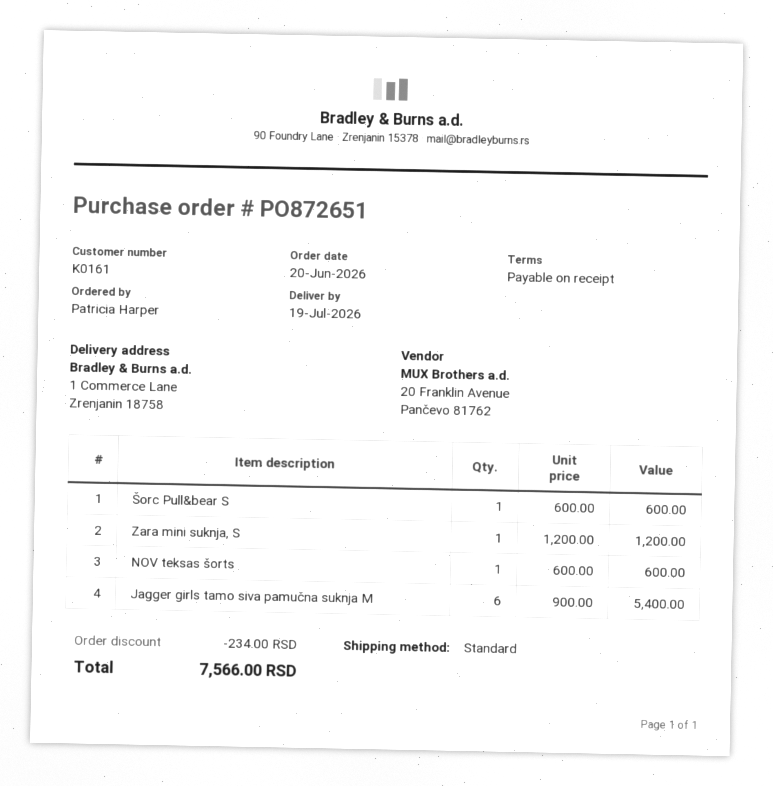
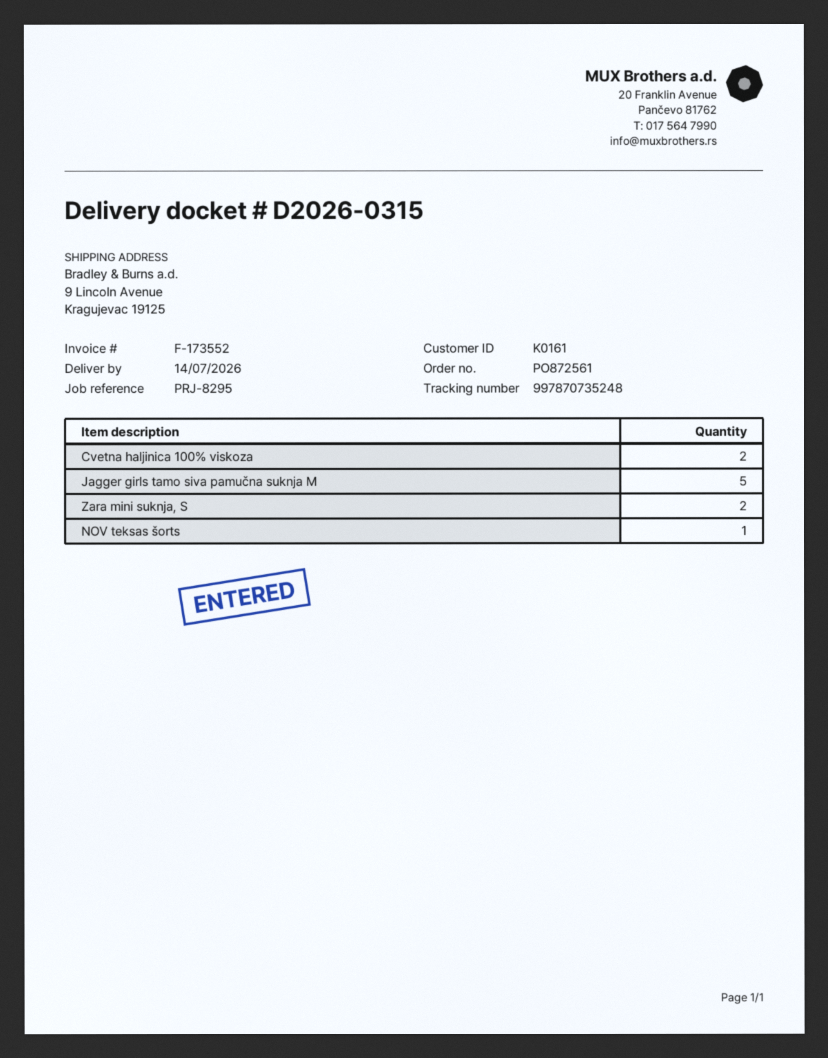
order number: PO872651 -> PO872561
delivery date: 2026-07-19 -> 2026-07-14
ship to: 1 Commerce Lane, Zrenjanin 18758 -> 9 Lincoln Avenue, Kragujevac 19125
Šorc Pull&bear S: 1 -> none
Zara mini suknja, S: 1 -> 2
Jagger girls tamo siva pamučna suknja M: 6 -> 5
Cvetna haljinica 100% viskoza: none -> 2

